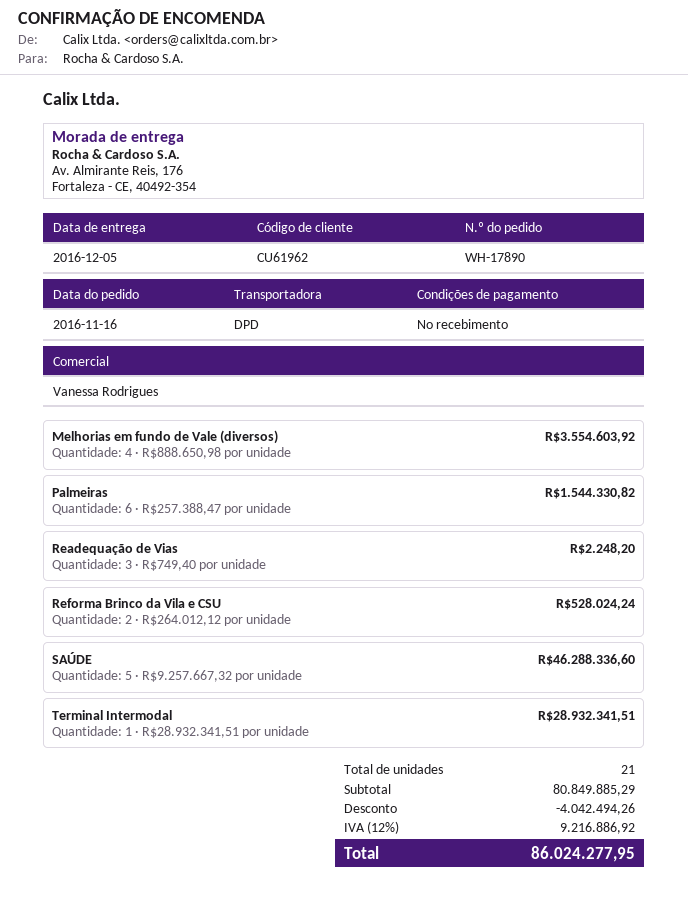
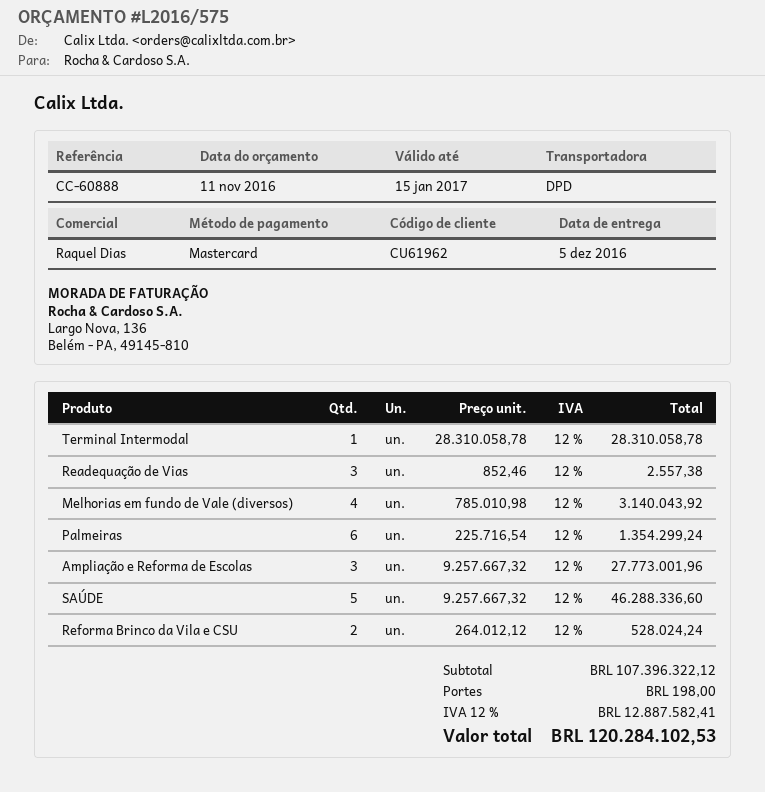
sales rep: Vanessa Rodrigues -> Raquel Dias
Melhorias em fundo de Vale (diversos): 4 x 888650.98 = 3554603.92 -> 4 x 785010.98 = 3140043.92
Palmeiras: 6 x 257388.47 = 1544330.82 -> 6 x 225716.54 = 1354299.24
Readequação de Vias: 3 x 749.40 = 2248.20 -> 3 x 852.46 = 2557.38
Terminal Intermodal: 1 x 28932341.51 = 28932341.51 -> 1 x 28310058.78 = 28310058.78
Ampliação e Reforma de Escolas: none -> 3 x 9257667.32 = 27773001.96
subtotal: 80849885.29 -> 107396322.12
discount: 4042494.26 -> none
shipping: none -> 198.00
tax: 12% = 9216886.92 -> 12% = 12887582.41
total: 86024277.95 -> 120284102.53

